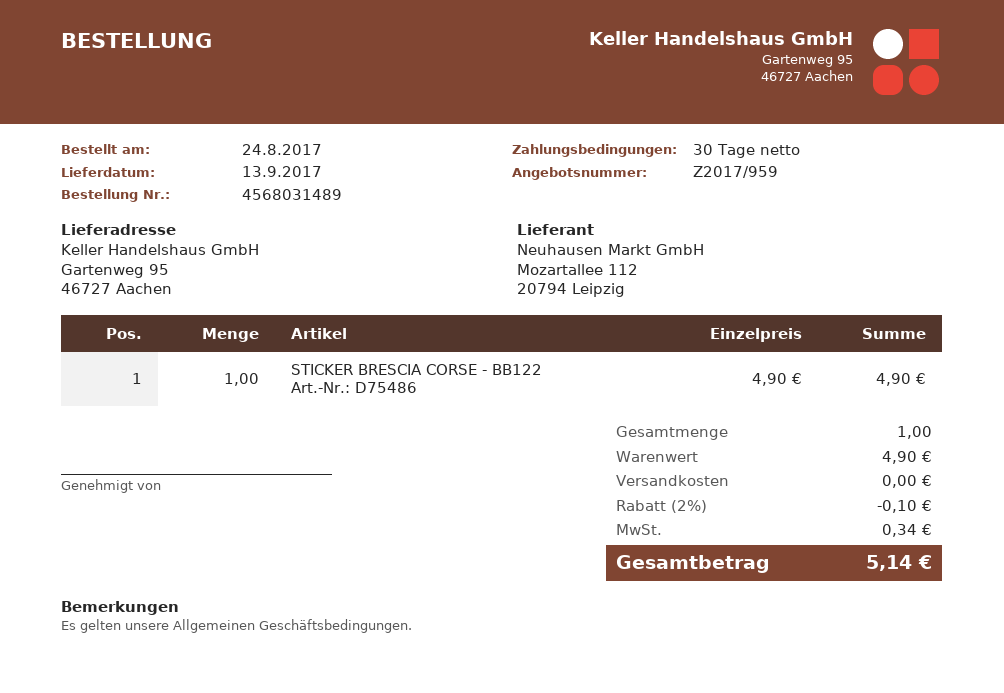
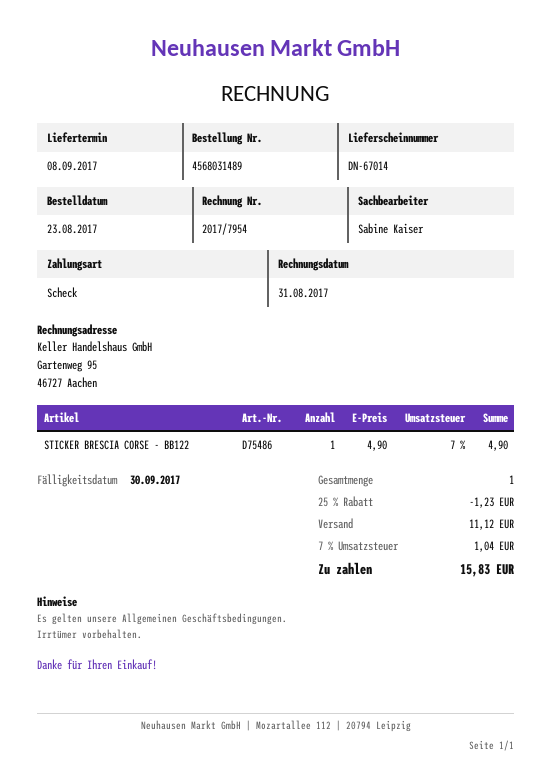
order date: 2017-08-24 -> 2017-08-23
delivery date: 2017-09-13 -> 2017-09-08
discount: 2% = 0.10 -> 25% = 1.23
shipping: 0.00 -> 11.12
tax: 0.34 -> 1.04
total: 5.14 -> 15.83

